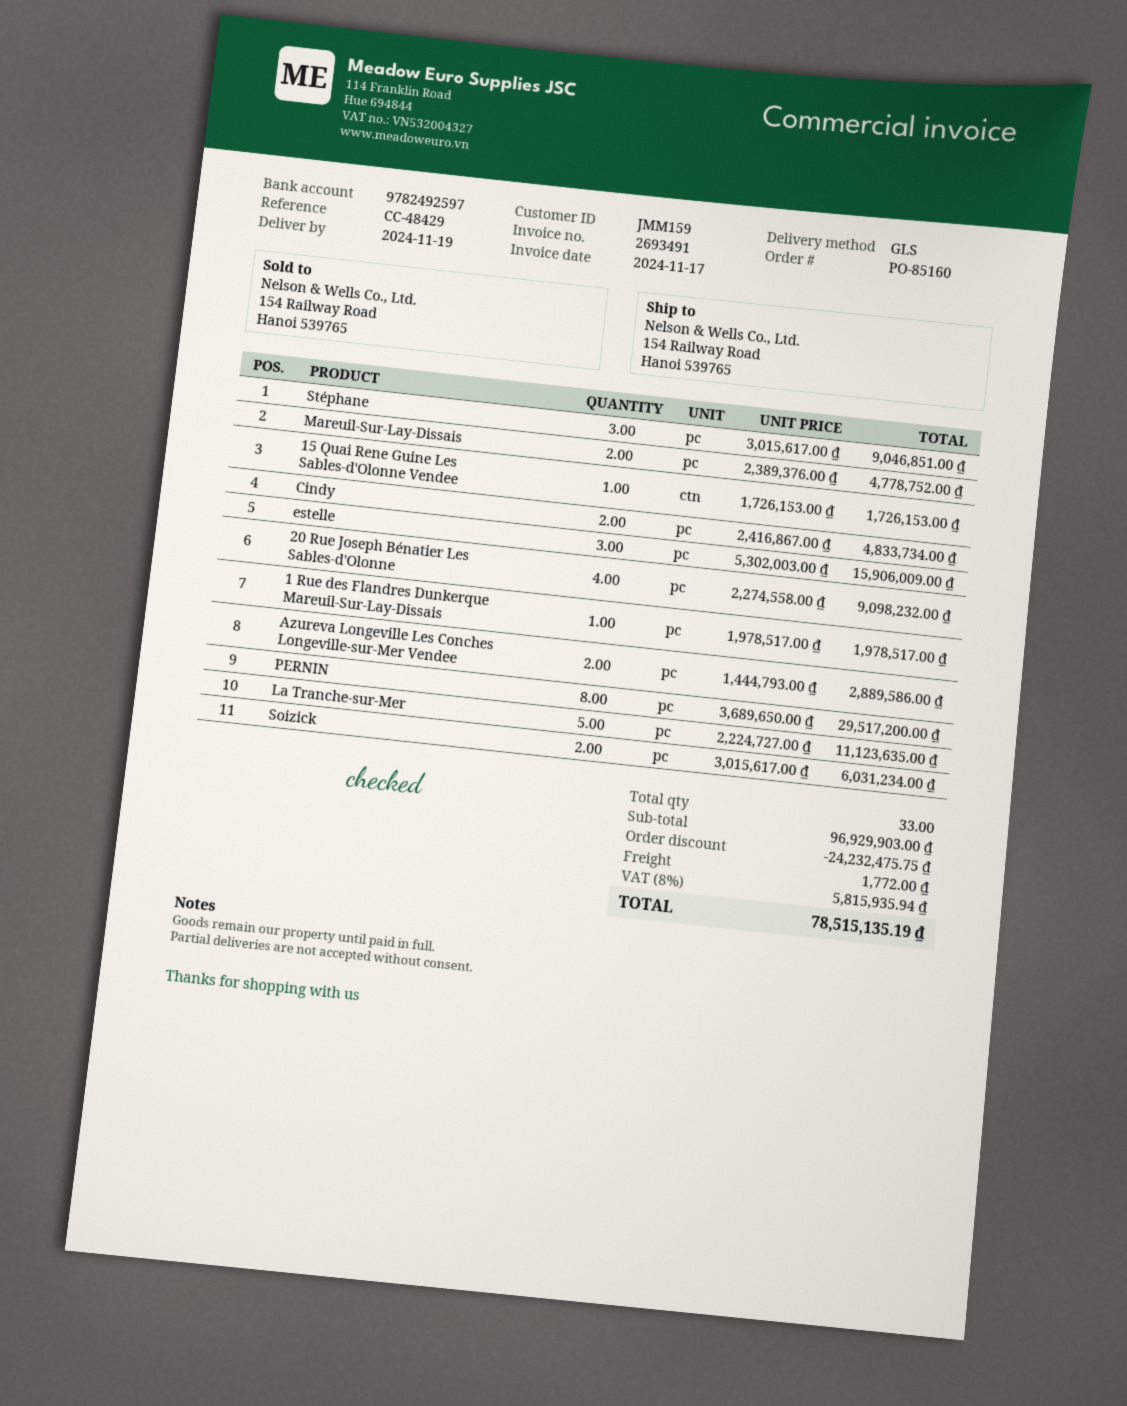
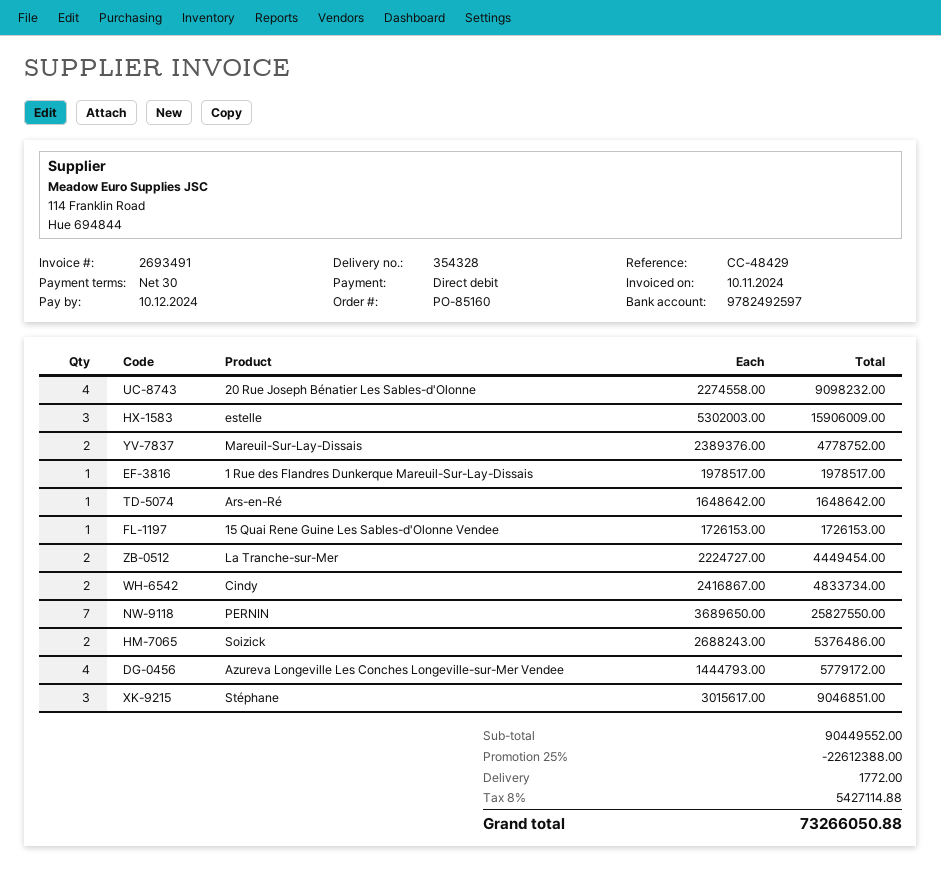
invoice date: 2024-11-17 -> 2024-11-10
Azureva Longeville Les Conches Longeville-sur-Mer Vendee: 2 x 1444793.00 = 2889586.00 -> 4 x 1444793.00 = 5779172.00
PERNIN: 8 x 3689650.00 = 29517200.00 -> 7 x 3689650.00 = 25827550.00
La Tranche-sur-Mer: 5 x 2224727.00 = 11123635.00 -> 2 x 2224727.00 = 4449454.00
Soizick: 2 x 3015617.00 = 6031234.00 -> 2 x 2688243.00 = 5376486.00
Ars-en-Ré: none -> 1 x 1648642.00 = 1648642.00
subtotal: 96929903.00 -> 90449552.00
discount: 24232475.75 -> 22612388.00
tax: 8% = 5815935.94 -> 8% = 5427114.88
total: 78515135.19 -> 73266050.88

